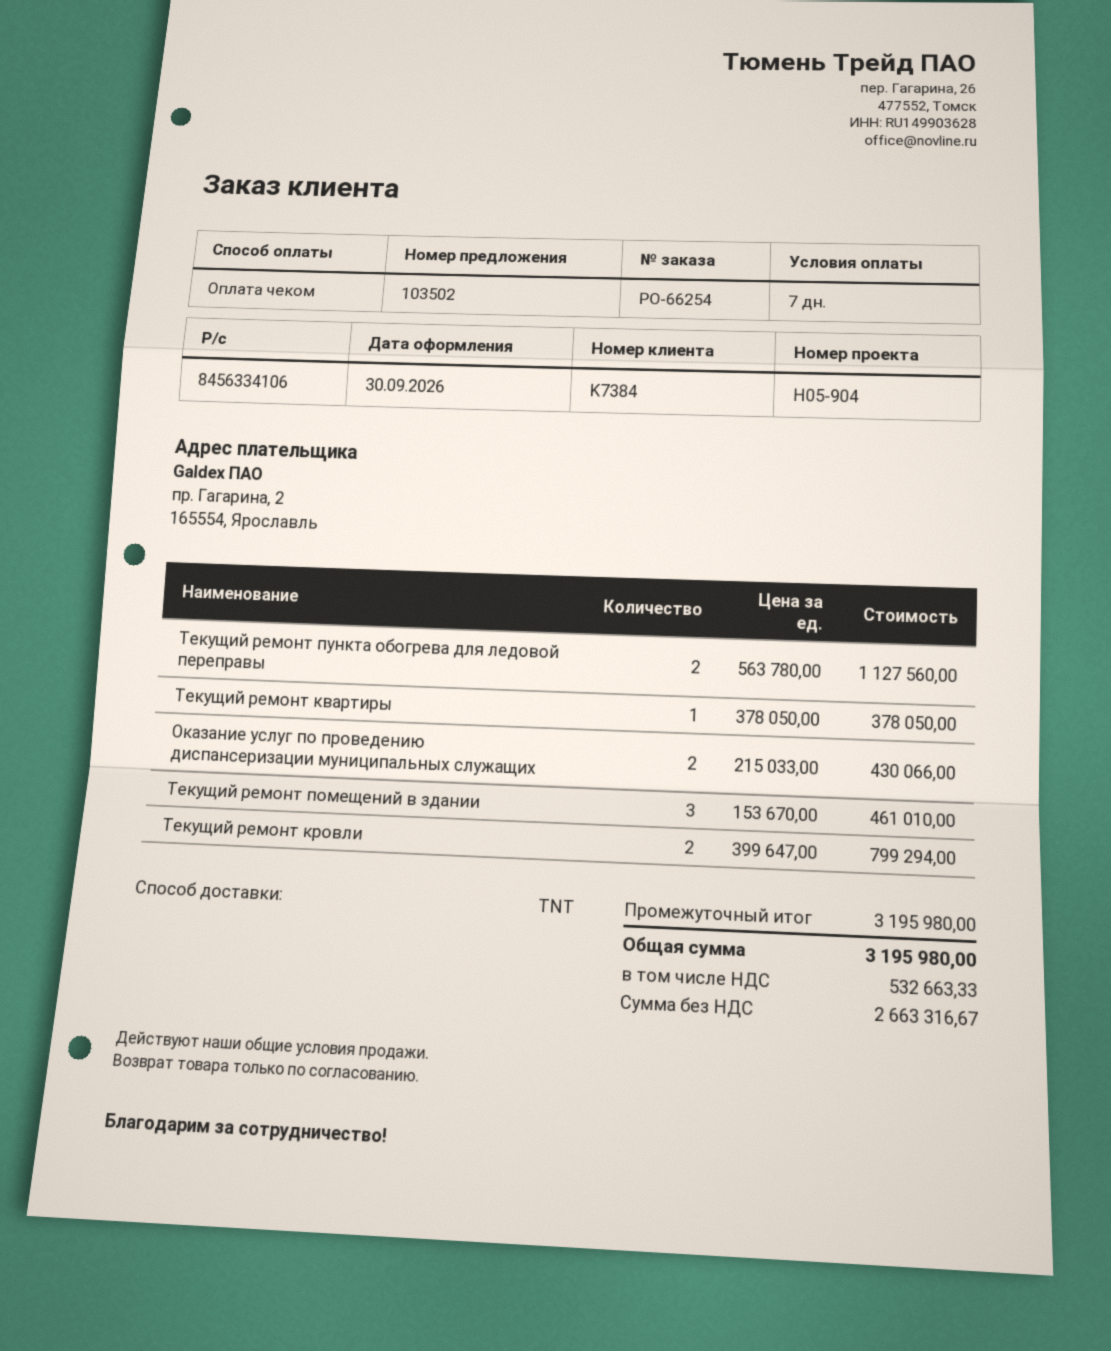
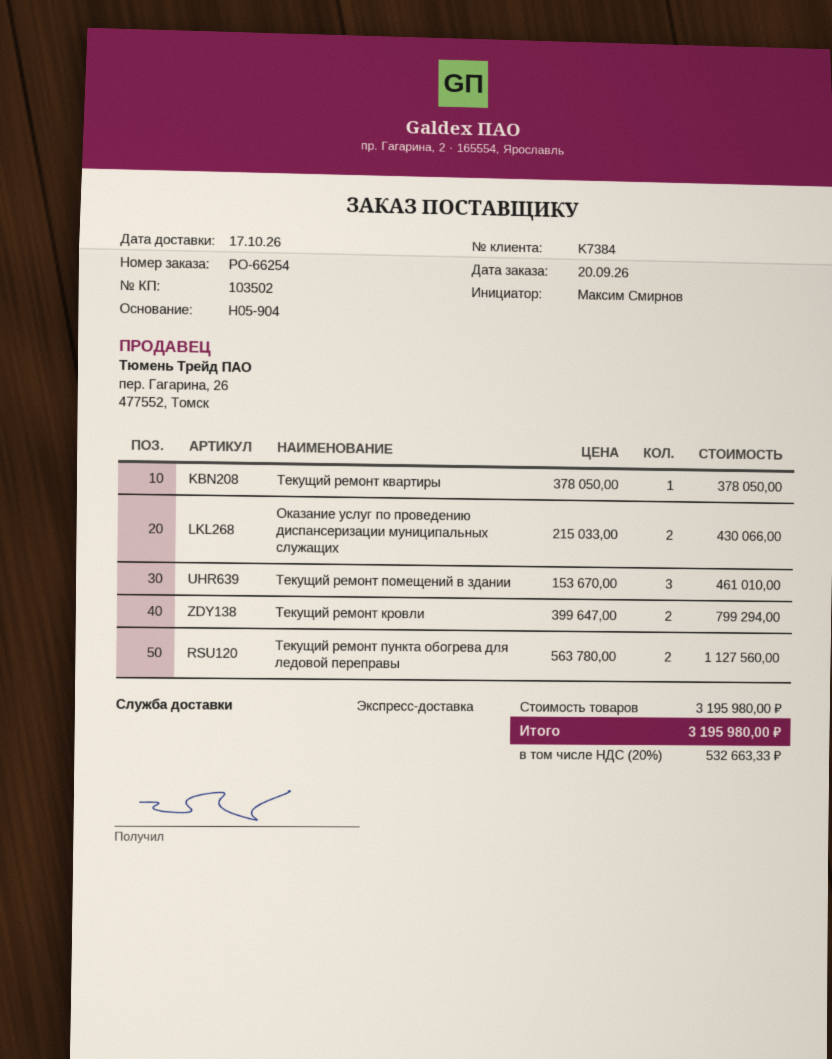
order date: 2026-09-30 -> 2026-09-20
shipping method: TNT -> express

